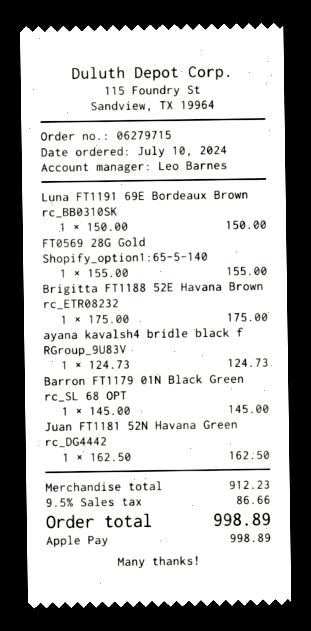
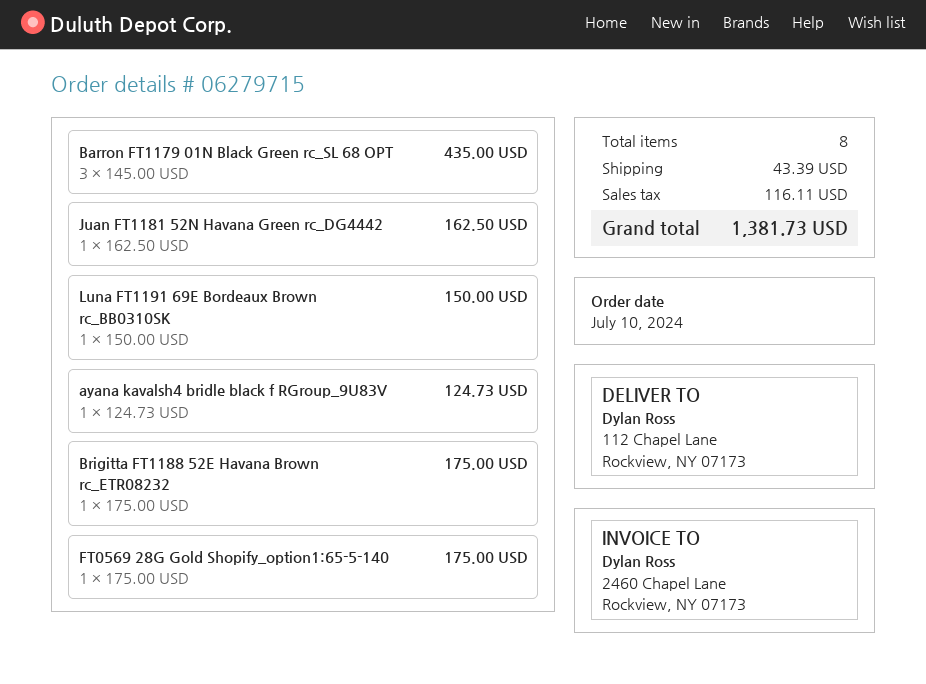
FT0569 28G Gold Shopify_option1:65-5-140: 1 x 155.00 = 155.00 -> 1 x 175.00 = 175.00
Barron FT1179 01N Black Green rc_SL 68 OPT: 1 x 145.00 = 145.00 -> 3 x 145.00 = 435.00
shipping: none -> 43.39
tax: 86.66 -> 116.11
total: 998.89 -> 1381.73

